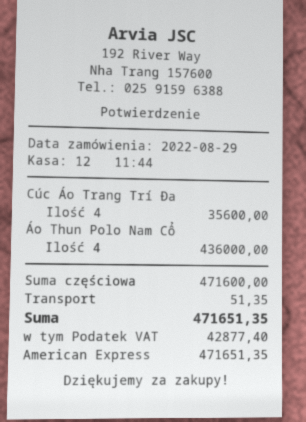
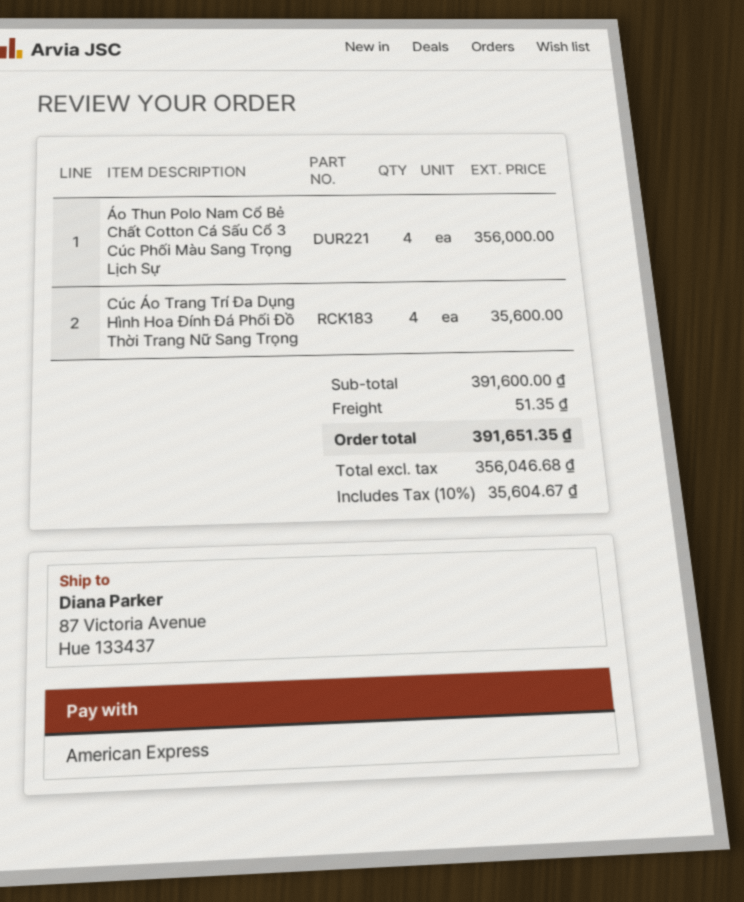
Áo Thun Polo Nam Cổ: 4 for 436000.00 -> 4 for 356000.00
subtotal: 471600.00 -> 391600.00
tax: 42877.40 -> 35604.67
total: 471651.35 -> 391651.35

